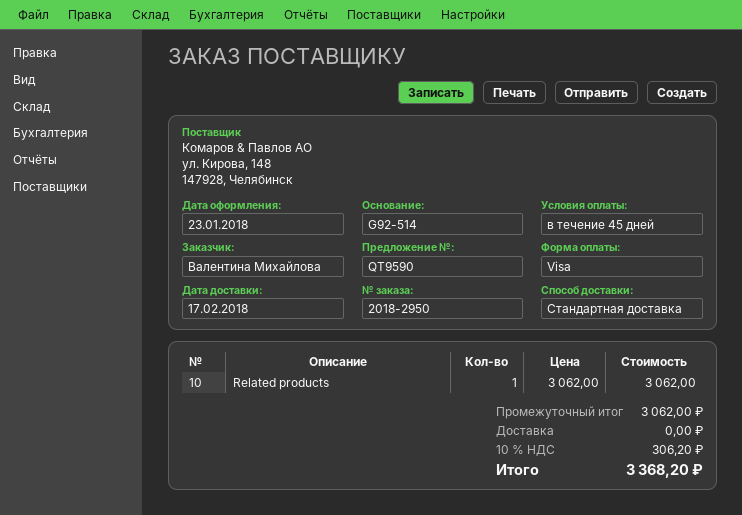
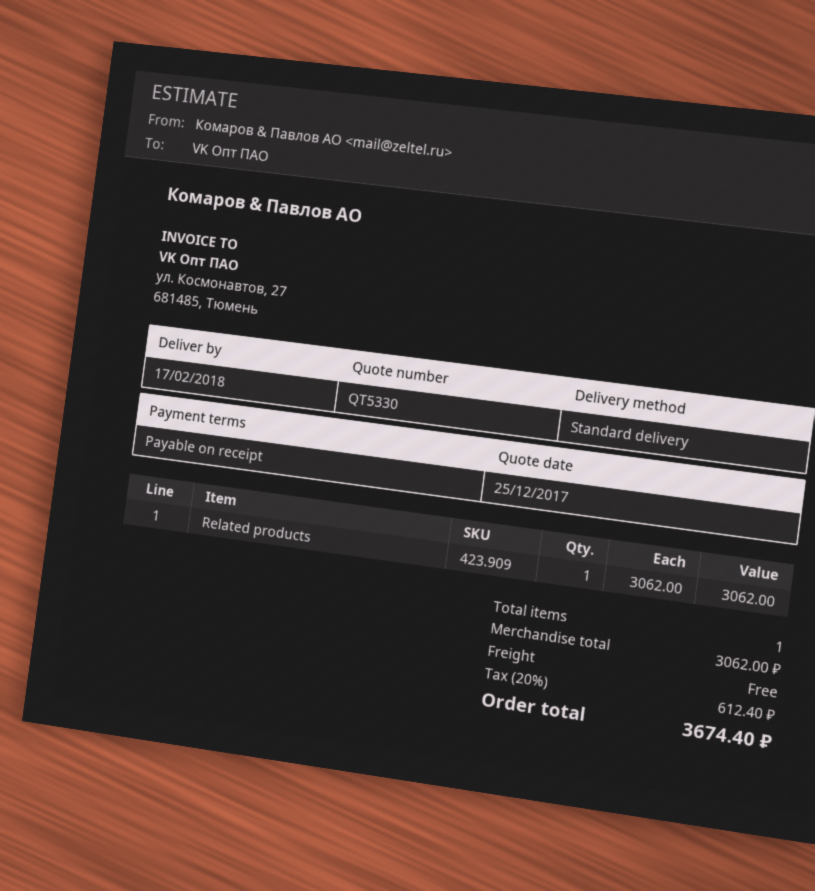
quote number: QT9590 -> QT5330
payment terms: 45 days -> on receipt
tax: 10% = 306.20 -> 20% = 612.40
total: 3368.20 -> 3674.40

